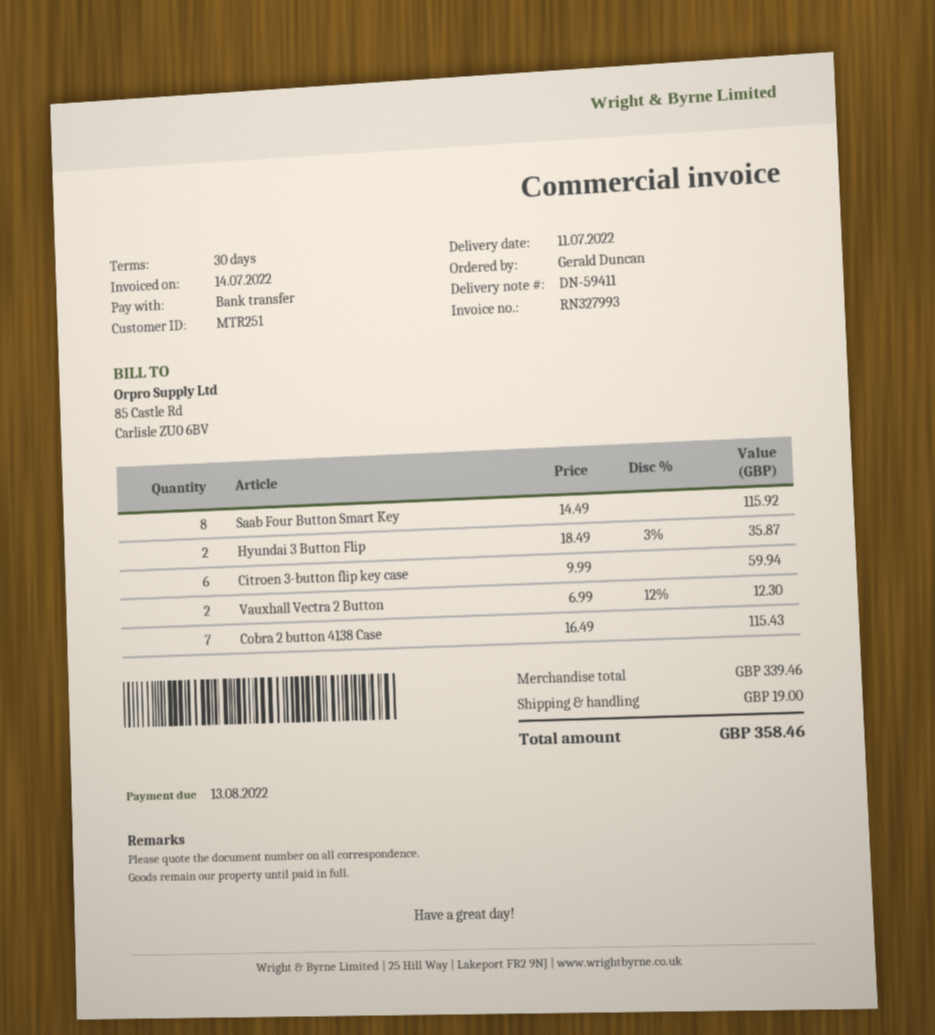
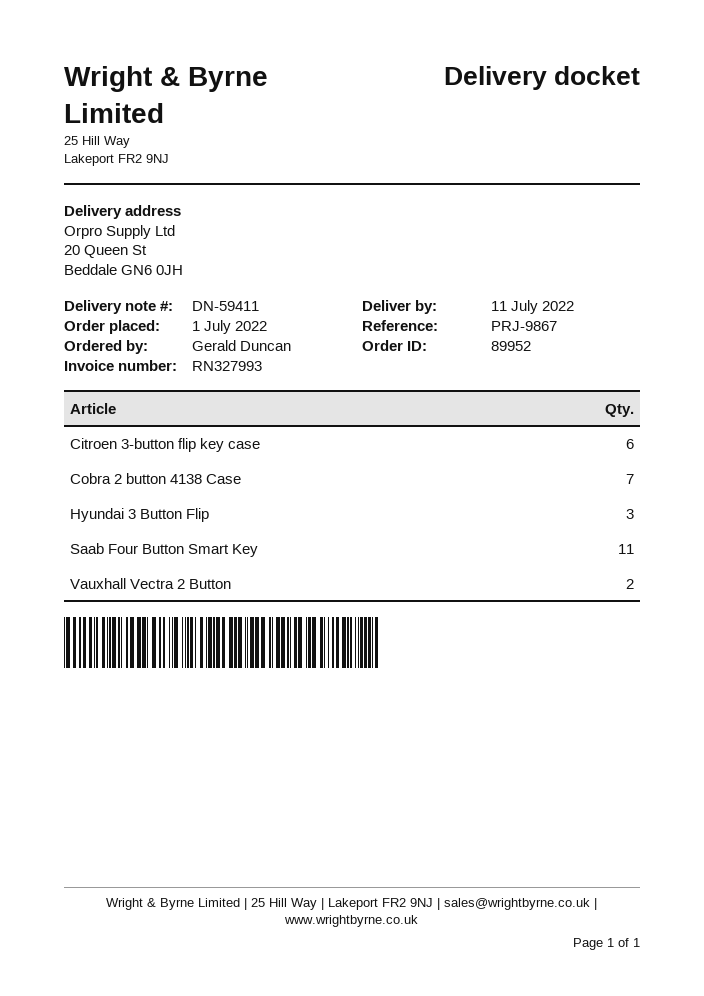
Saab Four Button Smart Key: 8 -> 11
Hyundai 3 Button Flip: 2 -> 3

